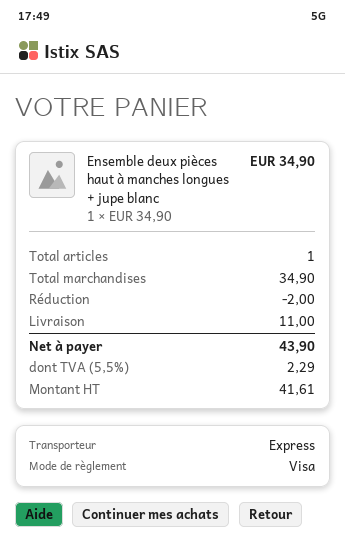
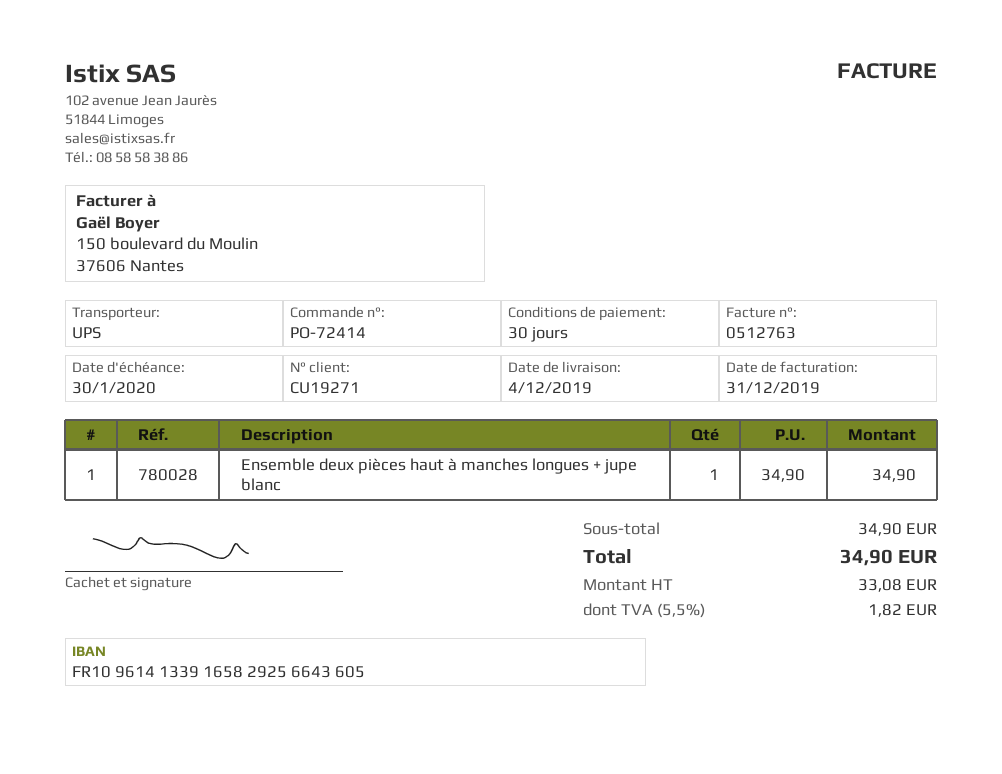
shipping method: express -> UPS
discount: 2.00 -> none
shipping: 11.00 -> none
net: 41.61 -> 33.08
tax: 5.5% = 2.29 -> 5.5% = 1.82
total: 43.90 -> 34.90

